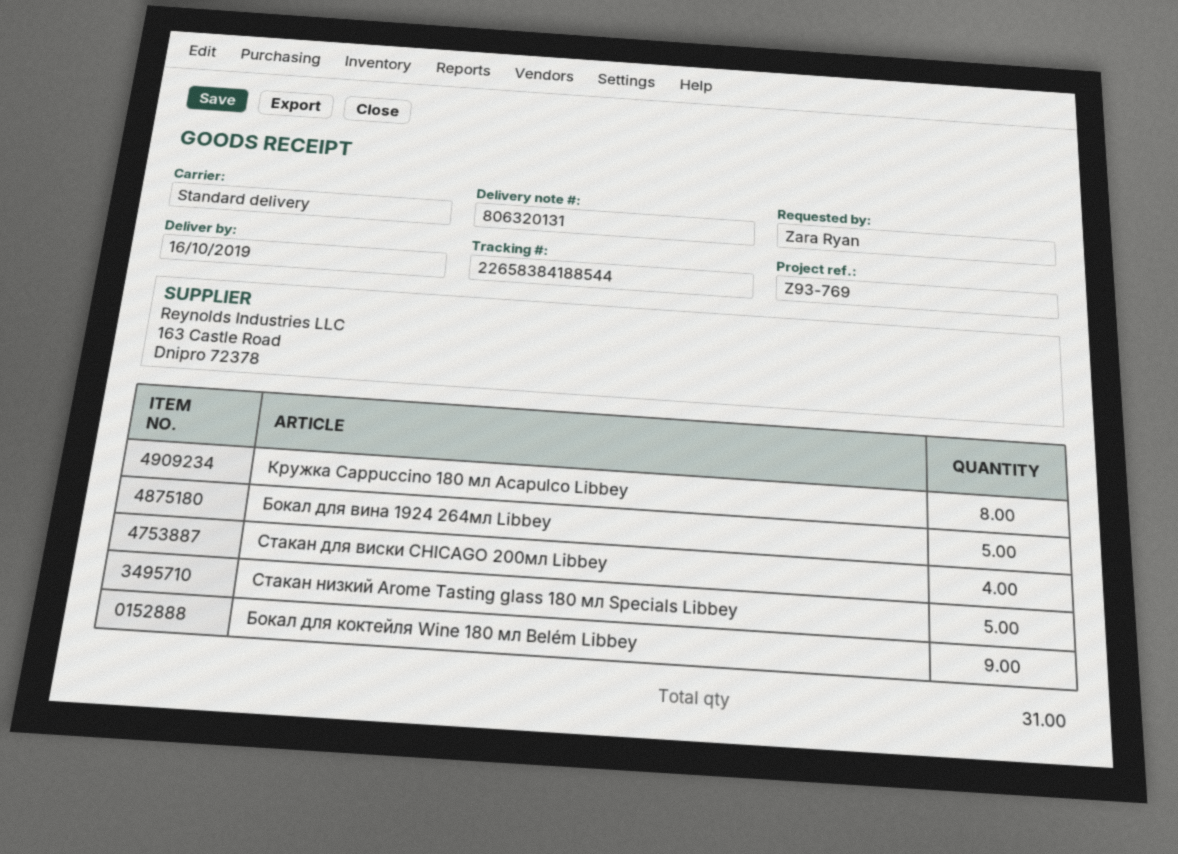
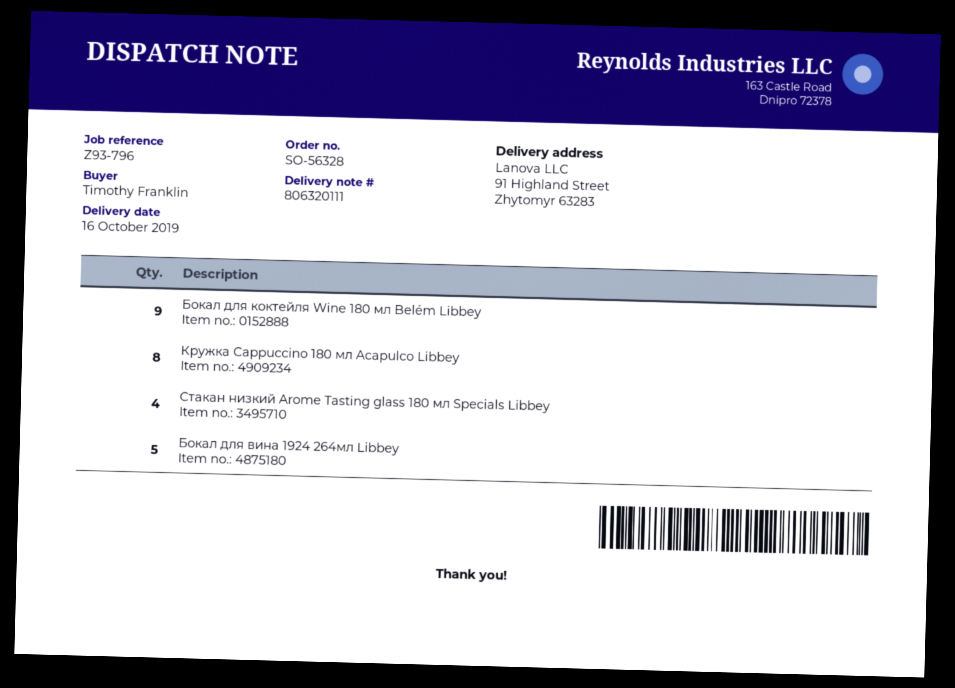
delivery note number: 806320131 -> 806320111
reference: Z93-769 -> Z93-796
ordered by: Zara Ryan -> Timothy Franklin
Стакан для виски CHICAGO 200мл Libbey: 4 -> none
Стакан низкий Arome Tasting glass 180 мл Specials Libbey: 5 -> 4

